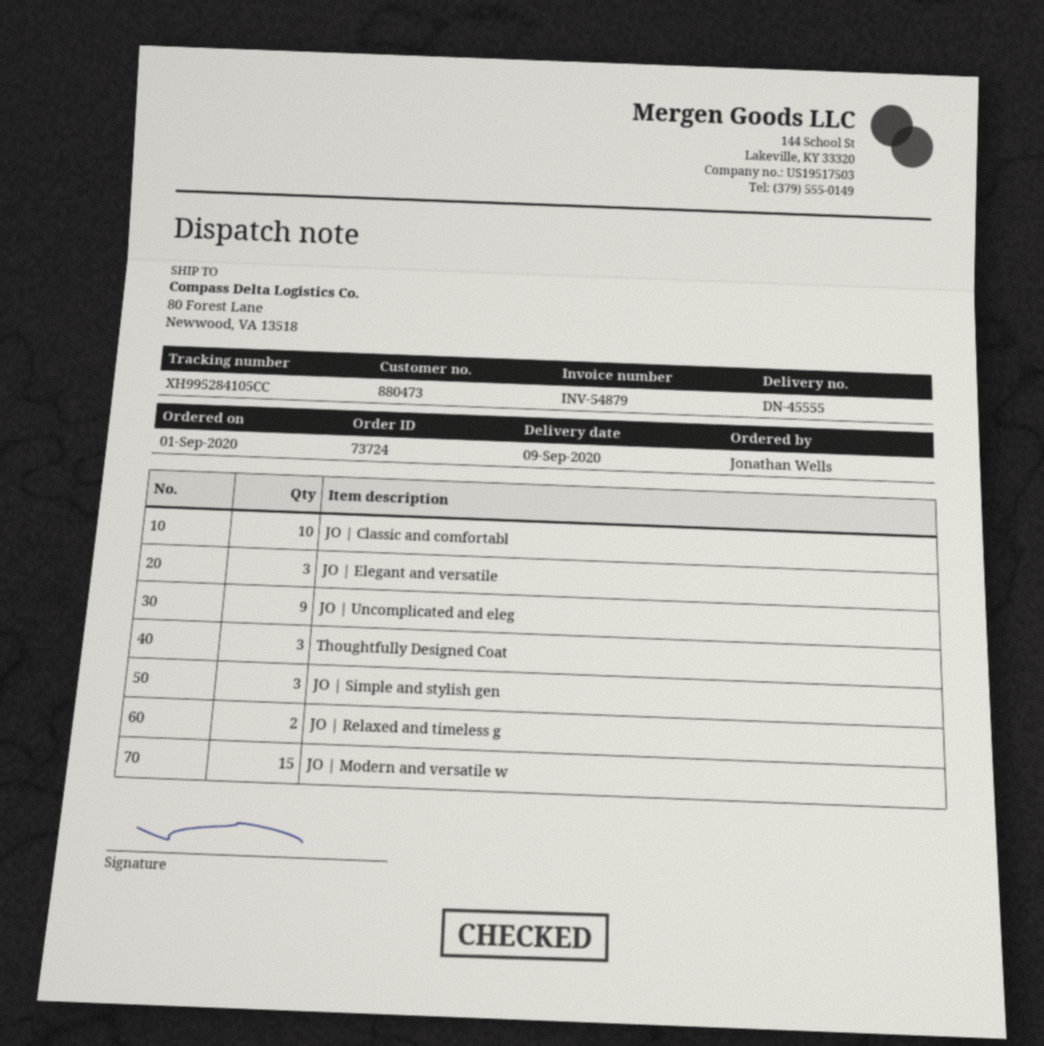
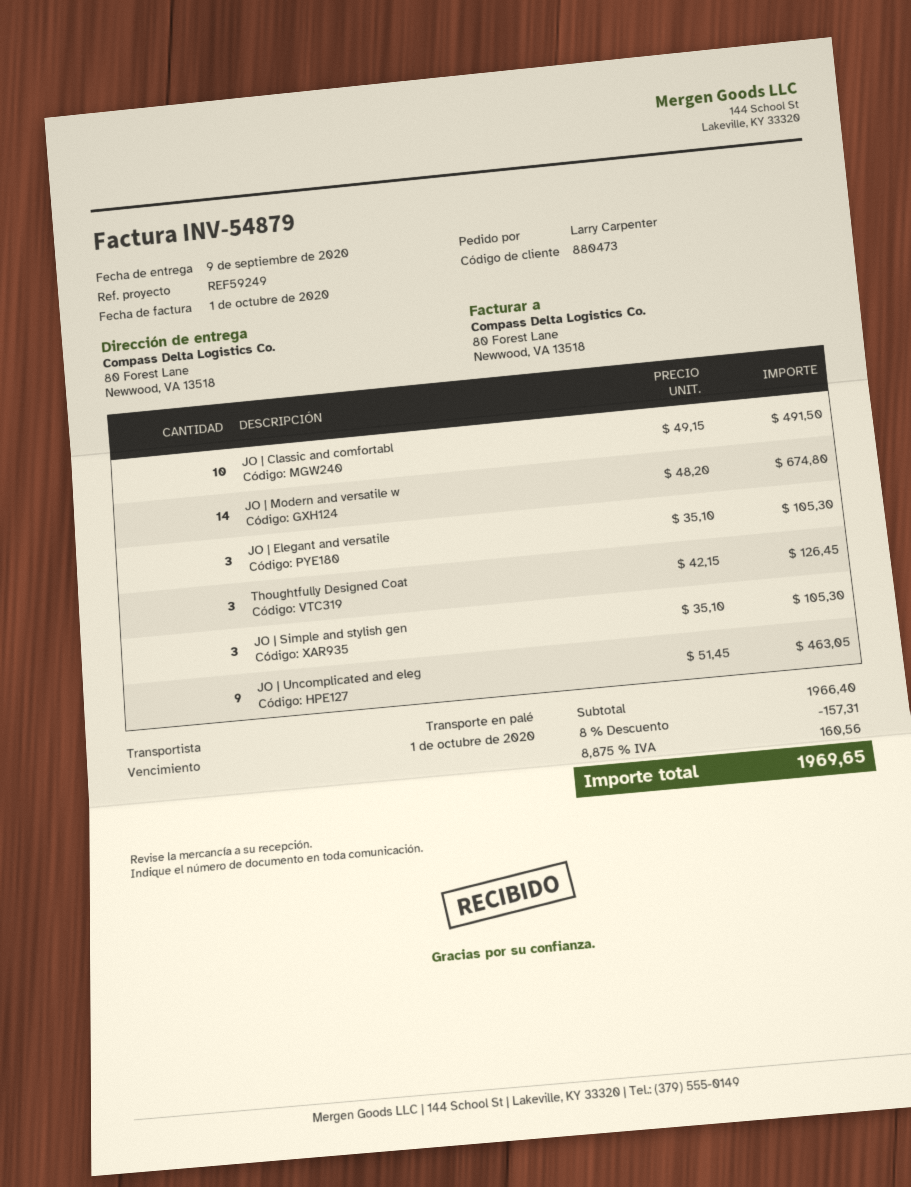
ordered by: Jonathan Wells -> Larry Carpenter
JO | Relaxed and timeless g: 2 -> none
JO | Modern and versatile w: 15 -> 14

